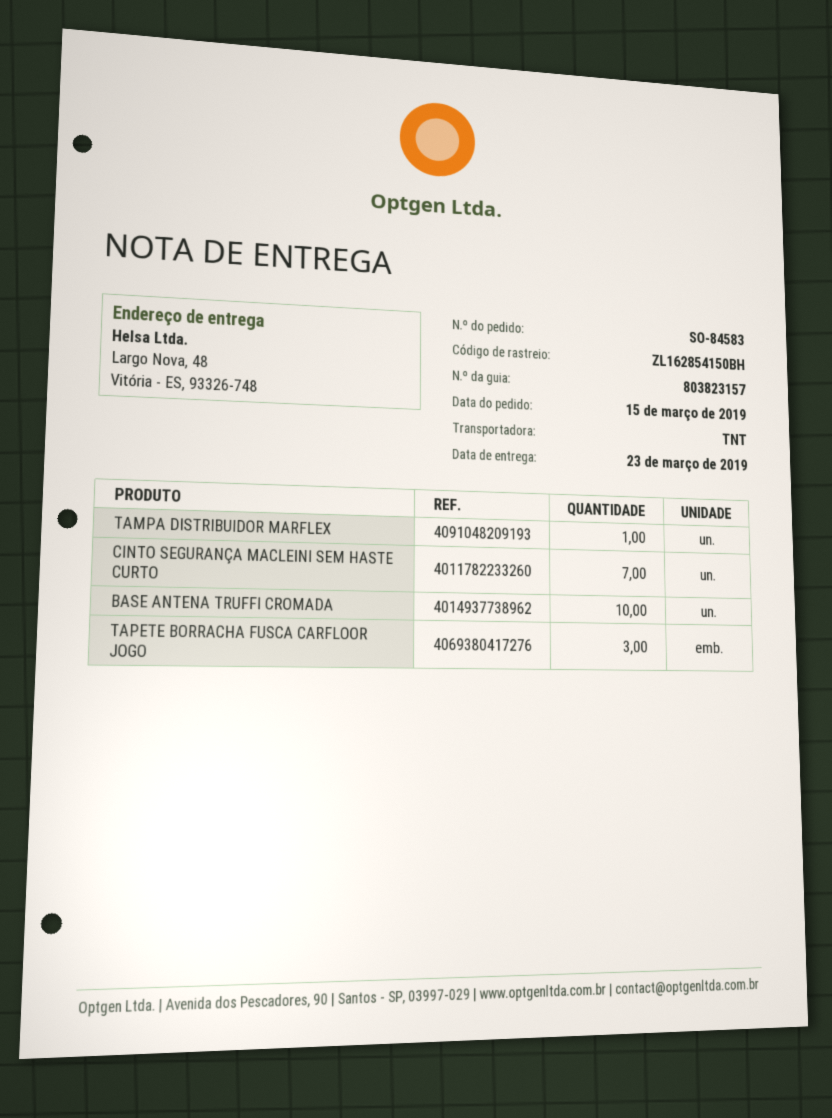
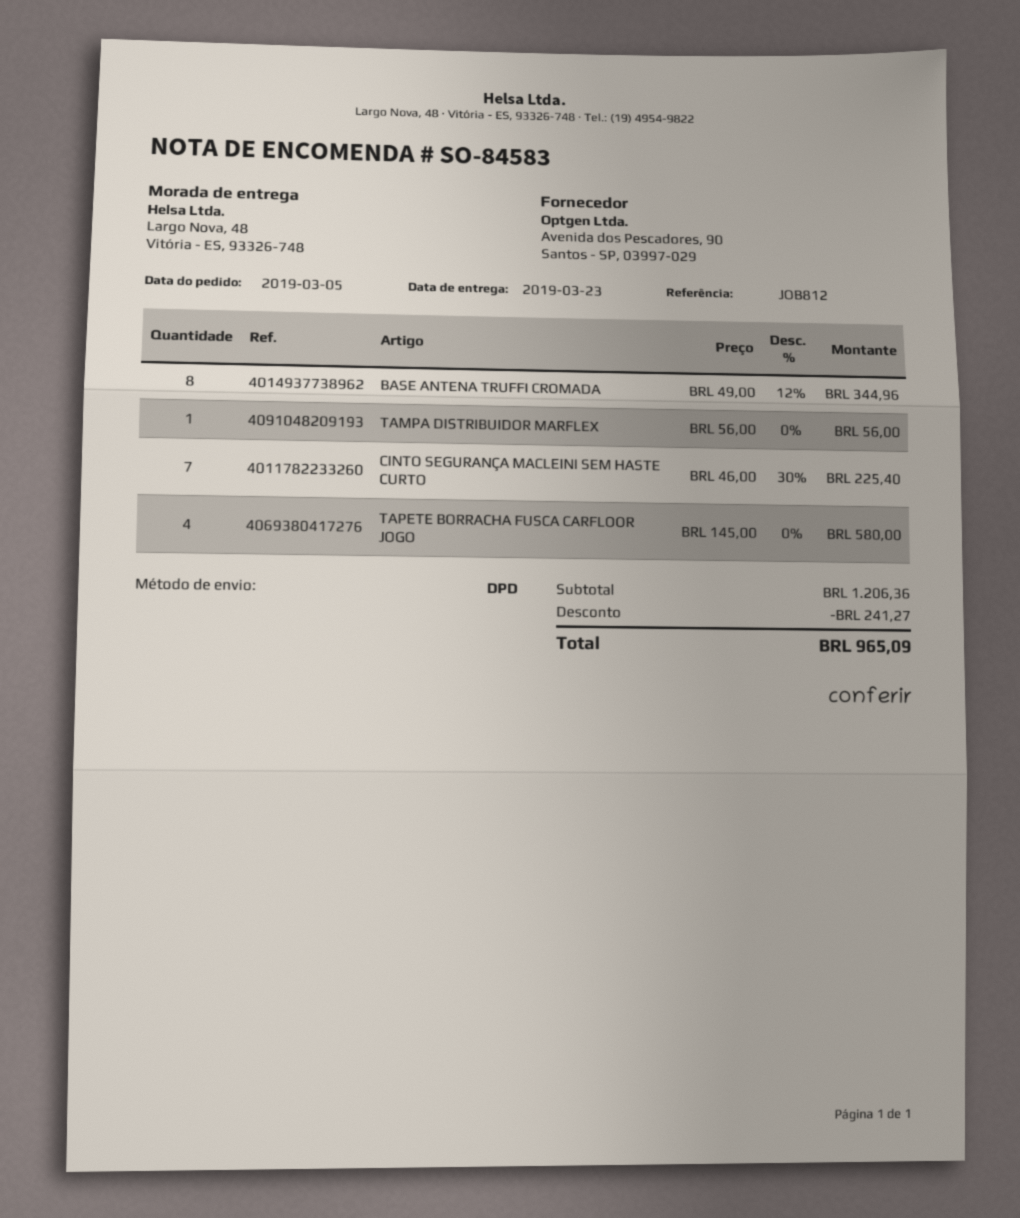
order date: 2019-03-15 -> 2019-03-05
shipping method: TNT -> DPD
BASE ANTENA TRUFFI CROMADA: 10 -> 8
TAPETE BORRACHA FUSCA CARFLOOR JOGO: 3 -> 4

